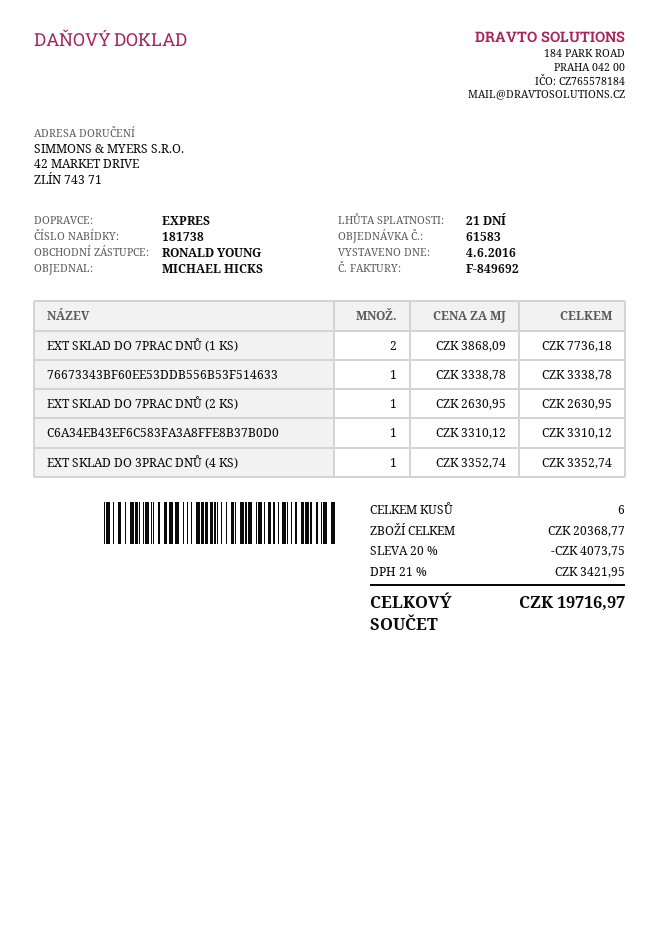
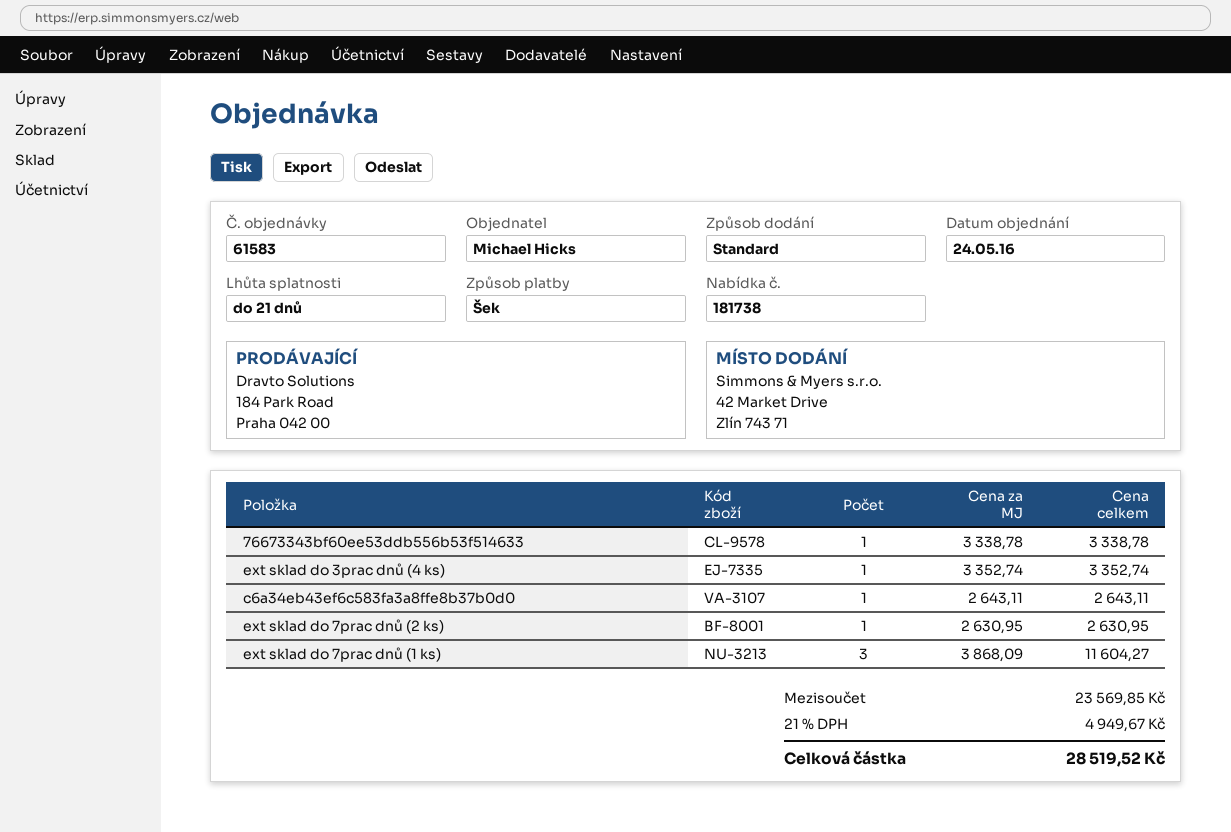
shipping method: express -> standard
EXT SKLAD DO 7PRAC DNŮ (1 KS): 2 x 3868.09 = 7736.18 -> 3 x 3868.09 = 11604.27
C6A34EB43EF6C583FA3A8FFE8B37B0D0: 1 x 3310.12 = 3310.12 -> 1 x 2643.11 = 2643.11
subtotal: 20368.77 -> 23569.85
discount: 20% = 4073.75 -> none
tax: 21% = 3421.95 -> 21% = 4949.67
total: 19716.97 -> 28519.52

